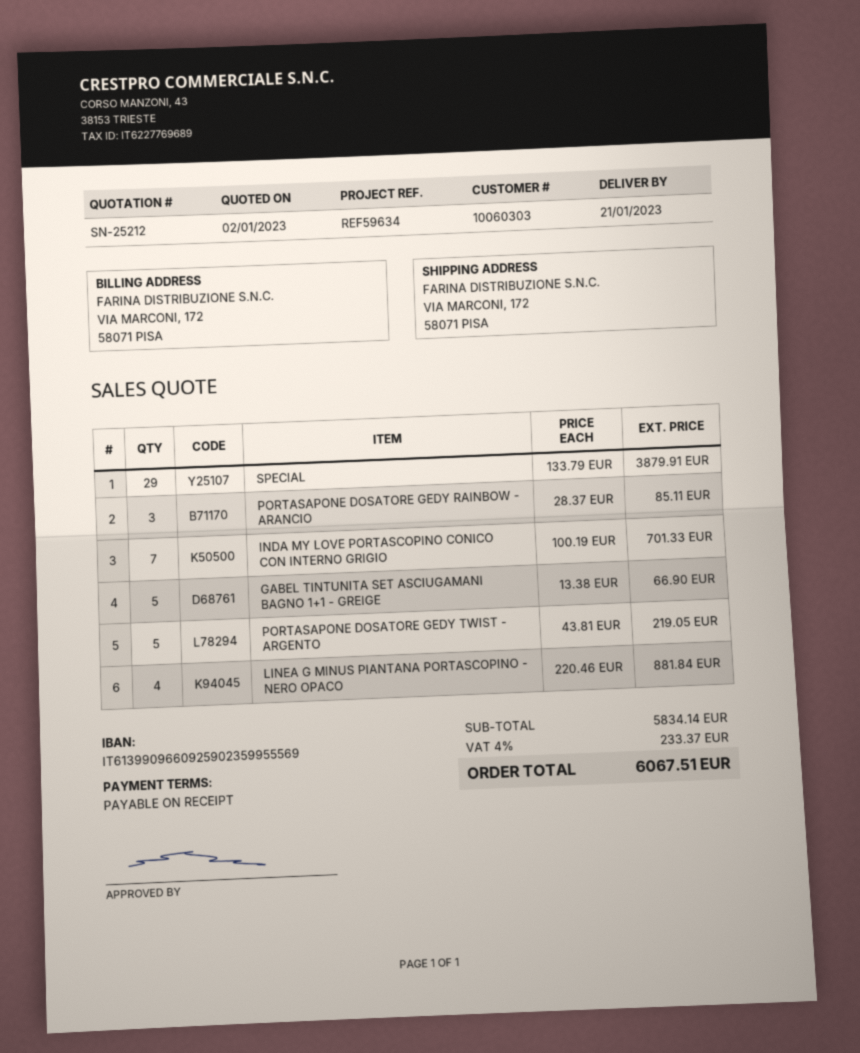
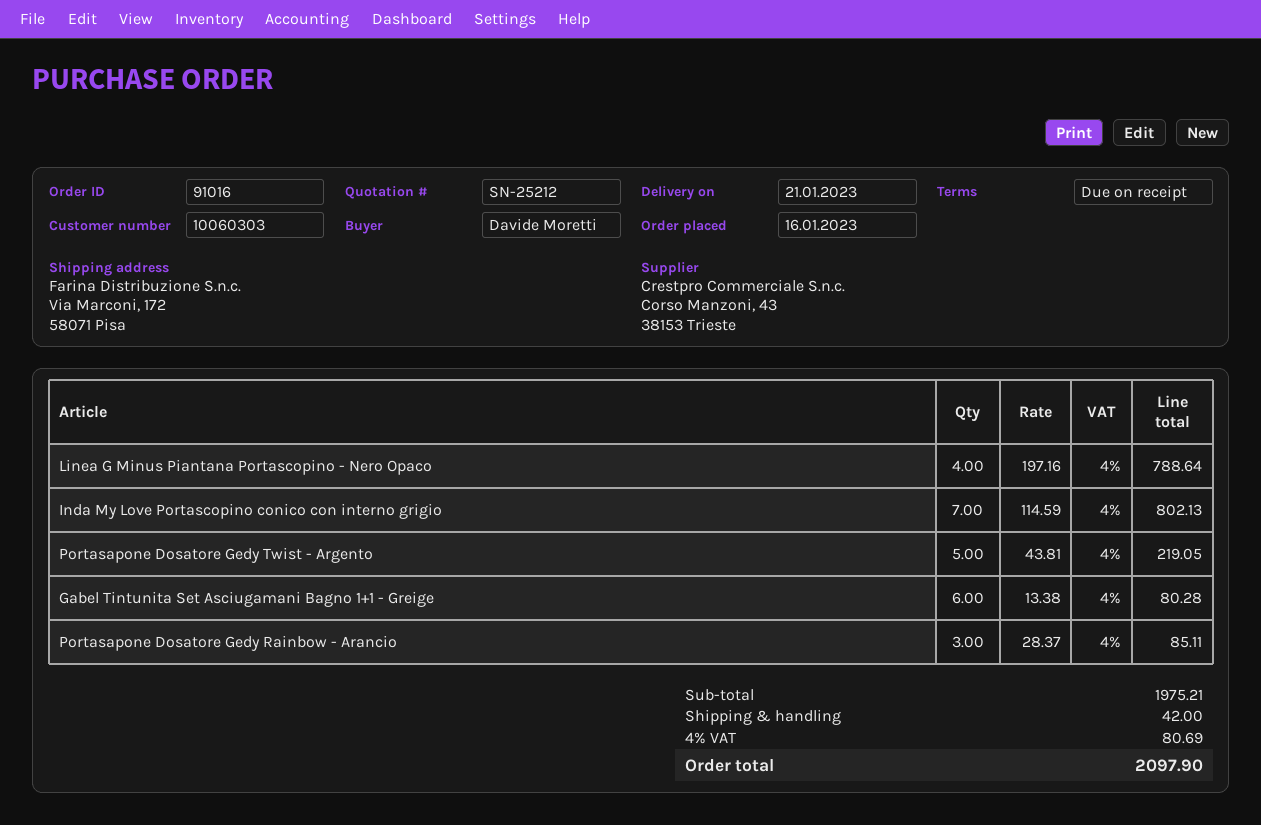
SPECIAL: 29 x 133.79 = 3879.91 -> none
INDA MY LOVE PORTASCOPINO CONICO CON INTERNO GRIGIO: 7 x 100.19 = 701.33 -> 7 x 114.59 = 802.13
GABEL TINTUNITA SET ASCIUGAMANI BAGNO 1+1 - GREIGE: 5 x 13.38 = 66.90 -> 6 x 13.38 = 80.28
LINEA G MINUS PIANTANA PORTASCOPINO - NERO OPACO: 4 x 220.46 = 881.84 -> 4 x 197.16 = 788.64
subtotal: 5834.14 -> 1975.21
shipping: none -> 42.00
tax: 4% = 233.37 -> 4% = 80.69
total: 6067.51 -> 2097.90

